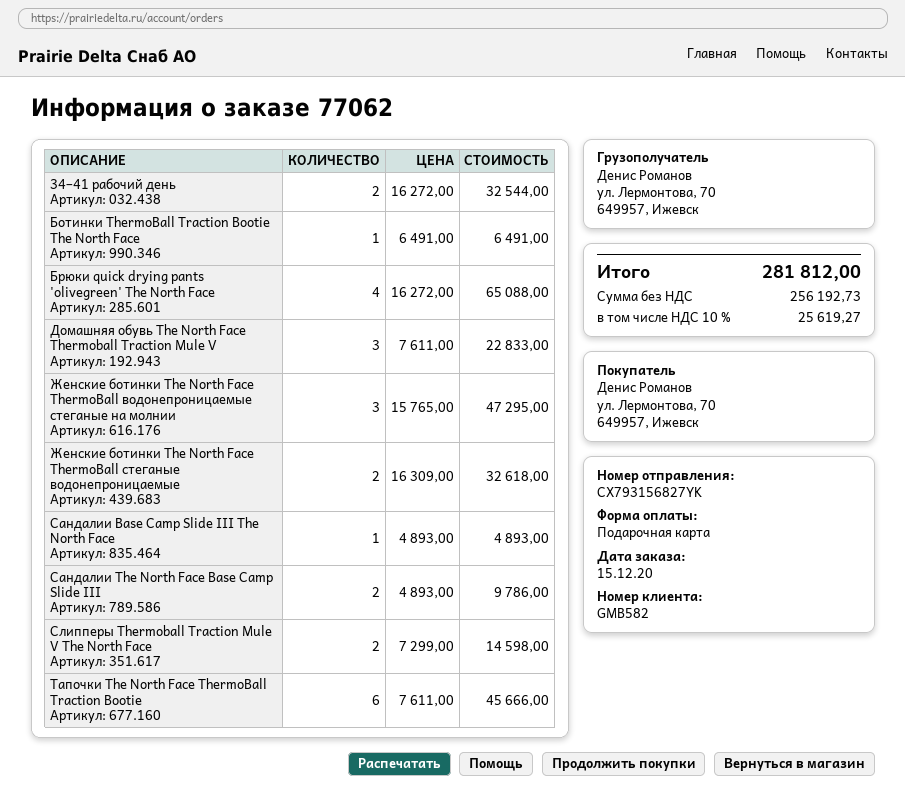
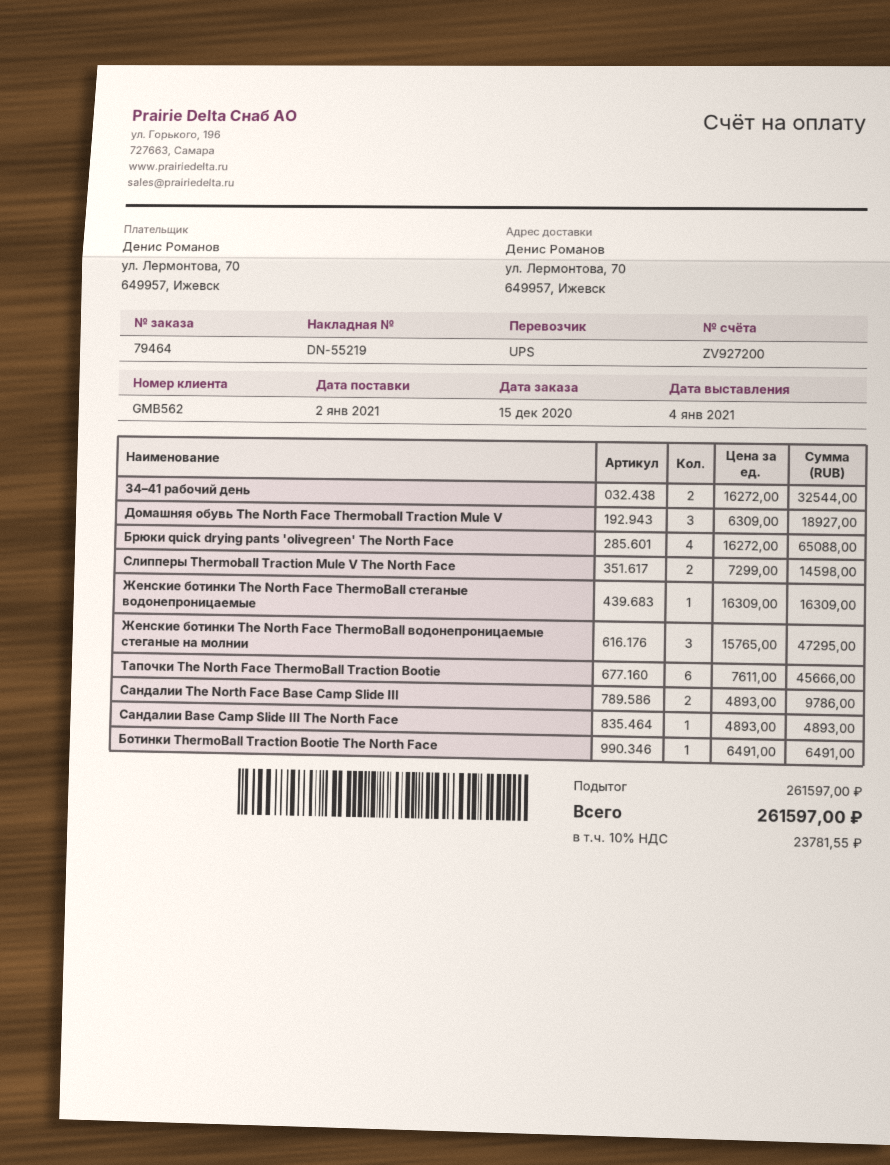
order number: 77062 -> 79464
customer number: GMB582 -> GMB562
Домашняя обувь The North Face Thermoball Traction Mule V: 3 x 7611.00 = 22833.00 -> 3 x 6309.00 = 18927.00
Женские ботинки The North Face ThermoBall стеганые водонепроницаемые: 2 x 16309.00 = 32618.00 -> 1 x 16309.00 = 16309.00
tax: 10% = 25619.27 -> 10% = 23781.55
total: 281812.00 -> 261597.00

